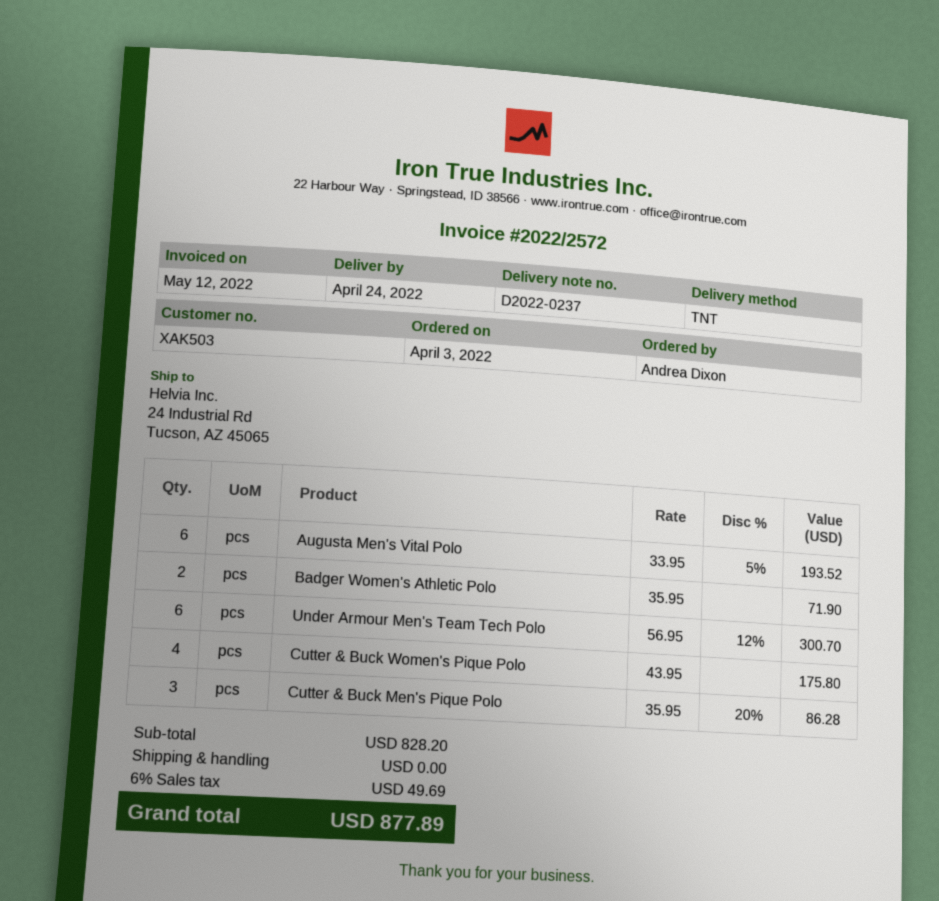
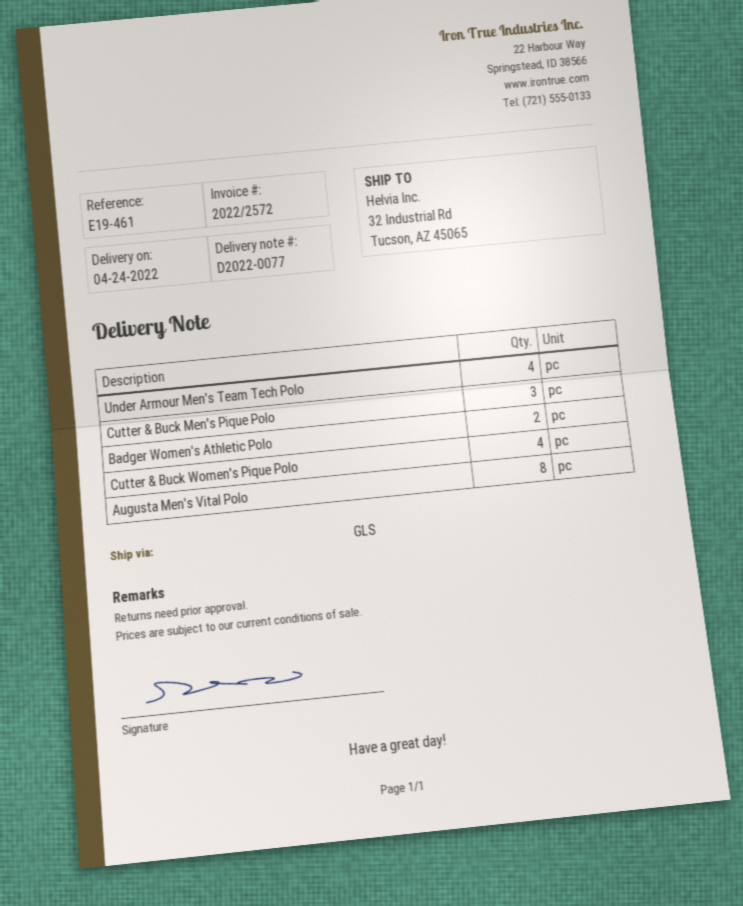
delivery note number: D2022-0237 -> D2022-0077
shipping method: TNT -> GLS
ship to: 24 Industrial Rd, Tucson, AZ 45065 -> 32 Industrial Rd, Tucson, AZ 45065
Augusta Men's Vital Polo: 6 -> 8
Under Armour Men's Team Tech Polo: 6 -> 4

